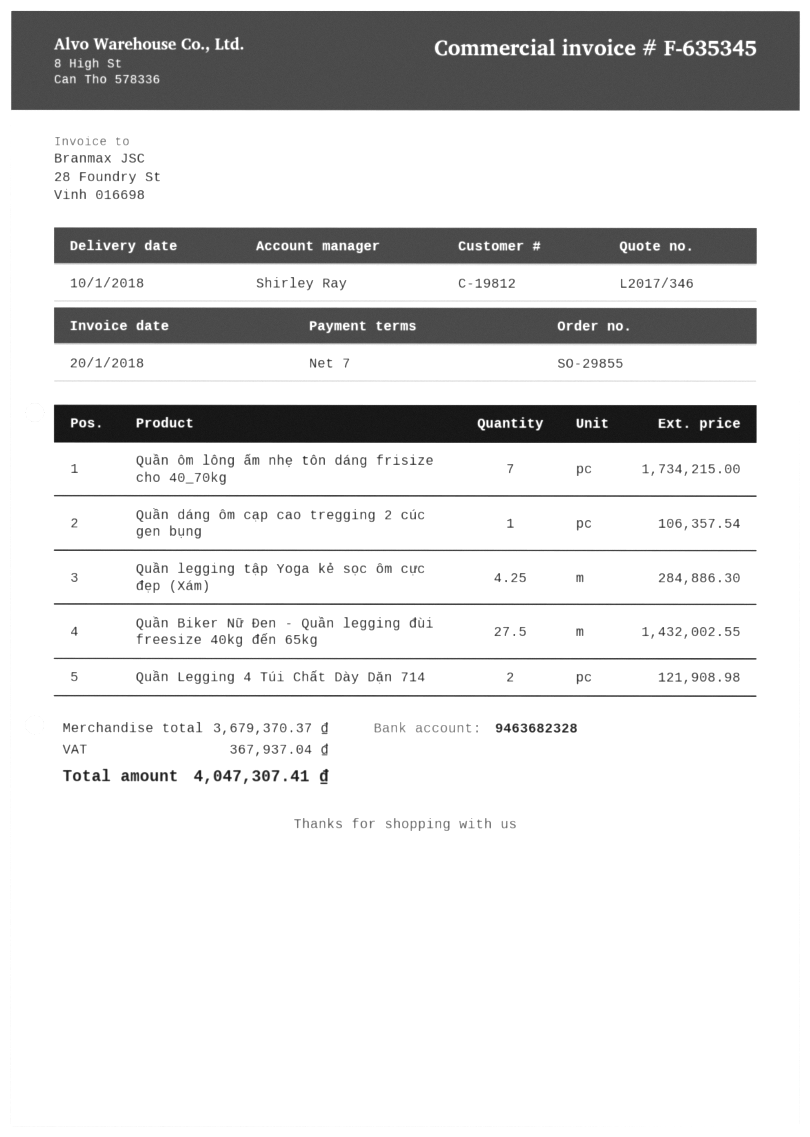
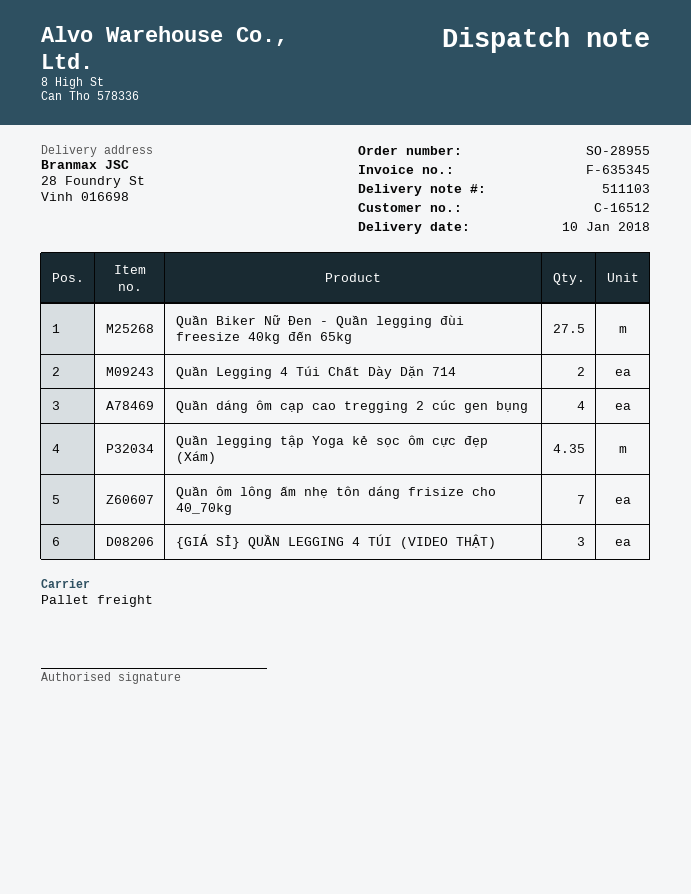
order number: SO-29855 -> SO-28955
customer number: C-19812 -> C-16512
Quần dáng ôm cạp cao tregging 2 cúc gen bụng: 1 -> 4
Quần legging tập Yoga kẻ sọc ôm cực đẹp (Xám): 4.25 -> 4.35
{GIÁ SỈ} QUẦN LEGGING 4 TÚI (VIDEO THẬT): none -> 3

